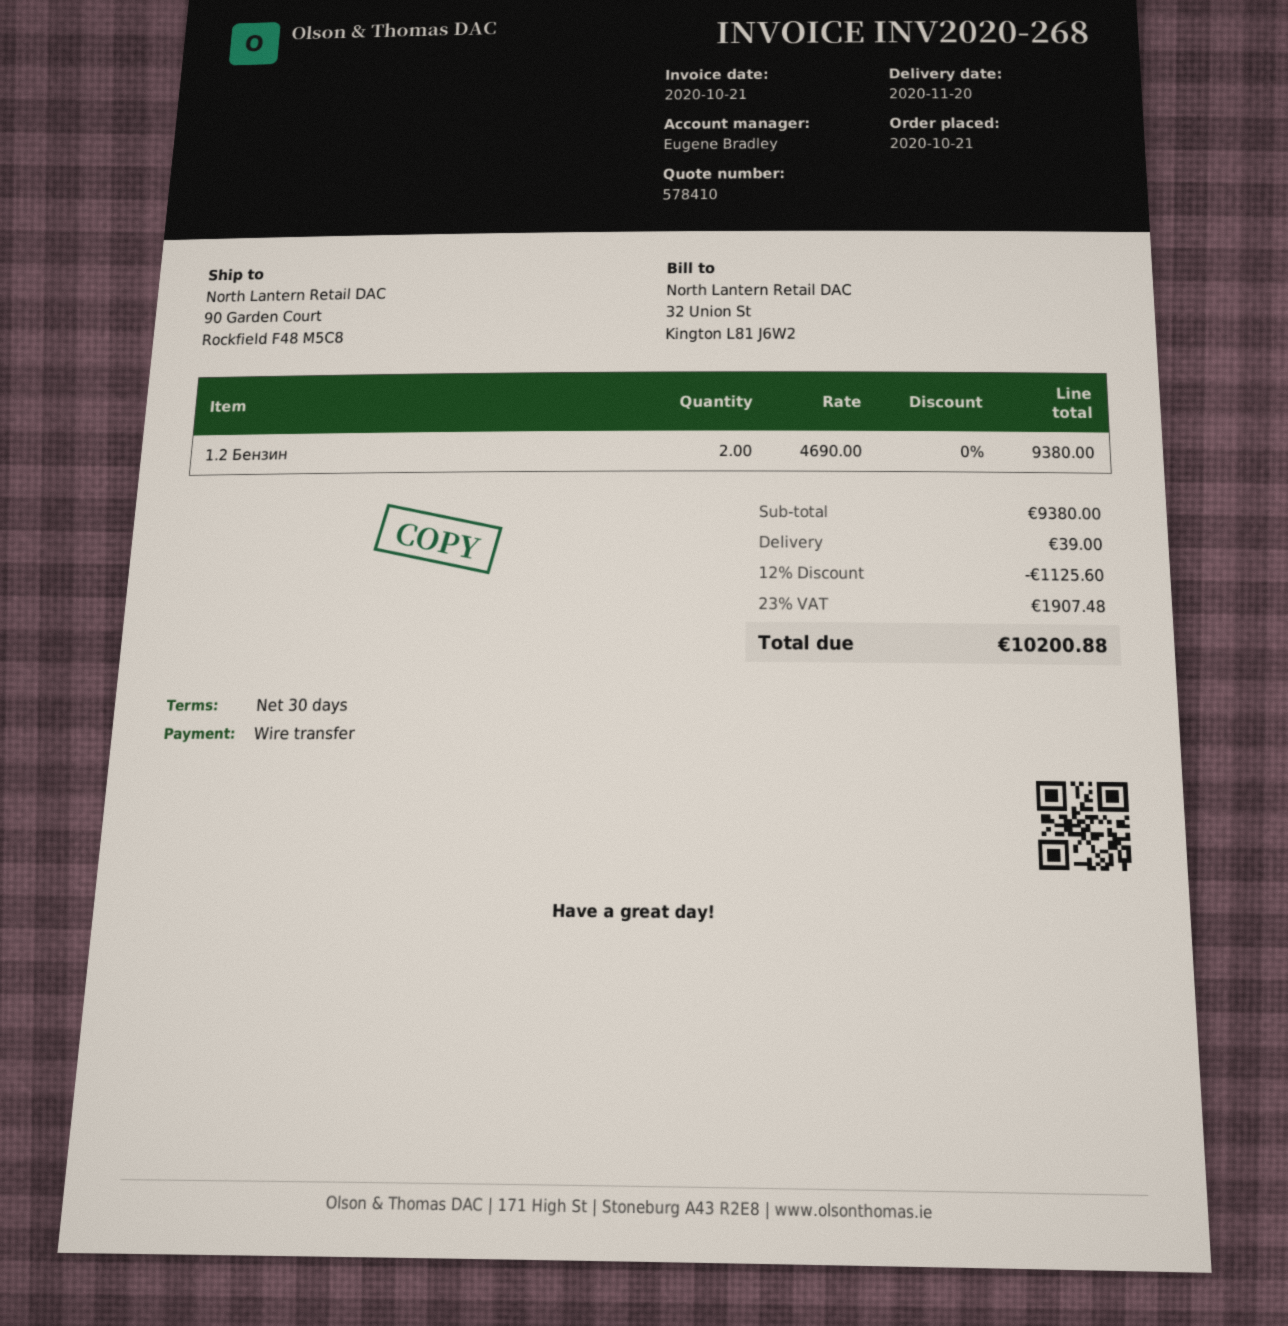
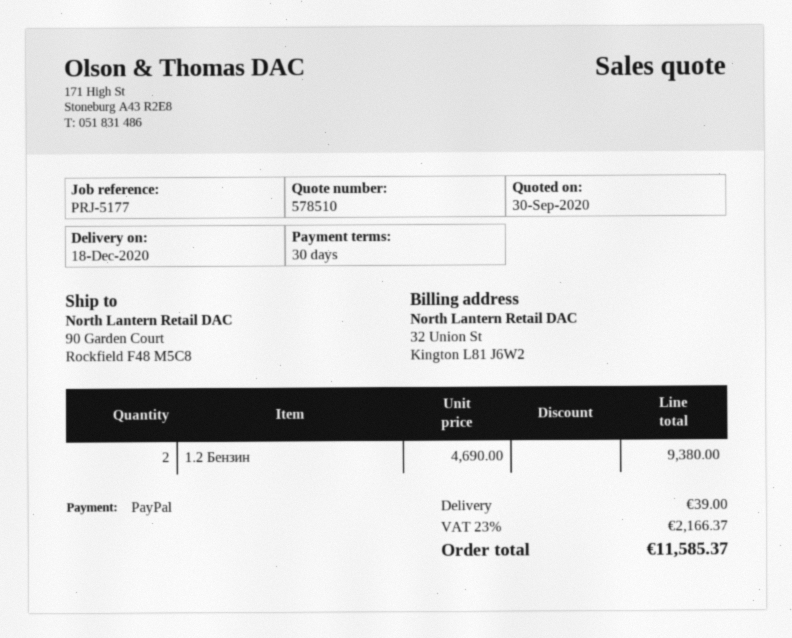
quote number: 578410 -> 578510
delivery date: 2020-11-20 -> 2020-12-18
payment method: bank transfer -> PayPal
discount: 12% = 1125.60 -> none
tax: 23% = 1907.48 -> 23% = 2166.37
total: 10200.88 -> 11585.37

